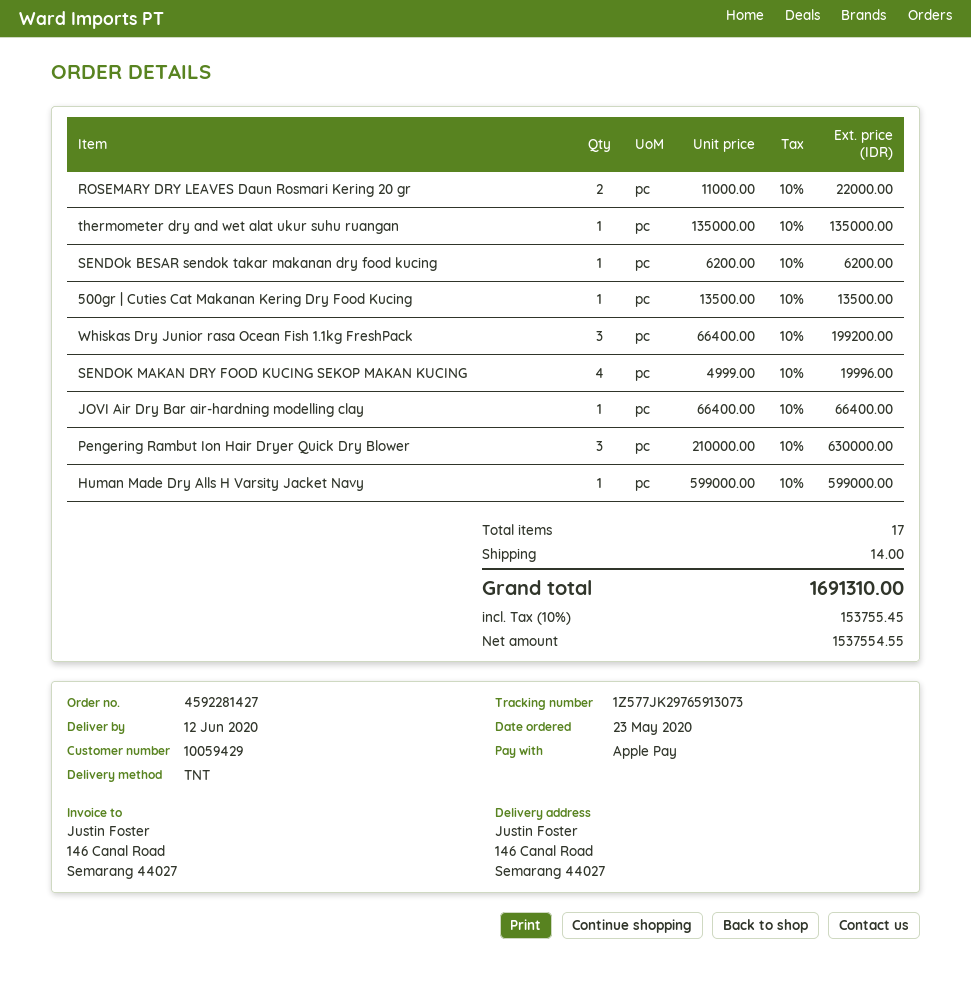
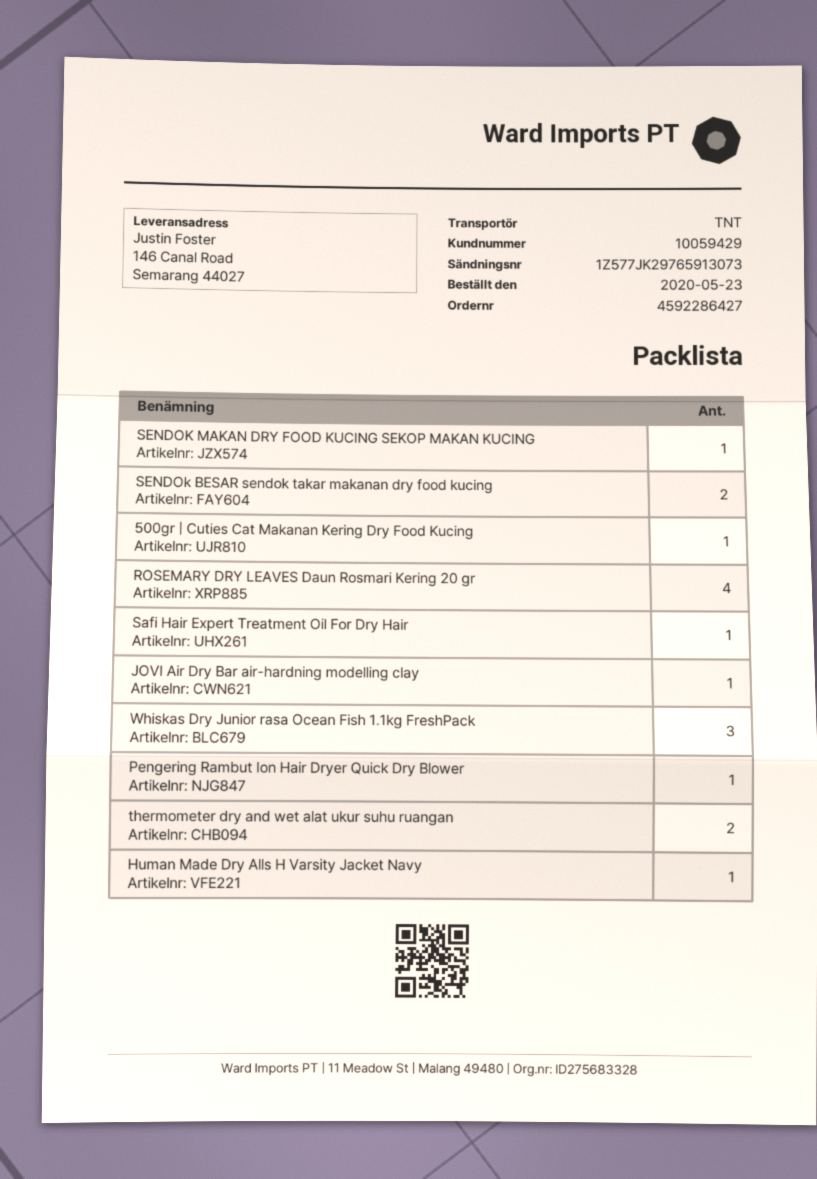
order number: 4592281427 -> 4592286427
ROSEMARY DRY LEAVES Daun Rosmari Kering 20 gr: 2 -> 4
thermometer dry and wet alat ukur suhu ruangan: 1 -> 2
SENDOk BESAR sendok takar makanan dry food kucing: 1 -> 2
SENDOK MAKAN DRY FOOD KUCING SEKOP MAKAN KUCING: 4 -> 1
Pengering Rambut Ion Hair Dryer Quick Dry Blower: 3 -> 1
Safi Hair Expert Treatment Oil For Dry Hair: none -> 1

